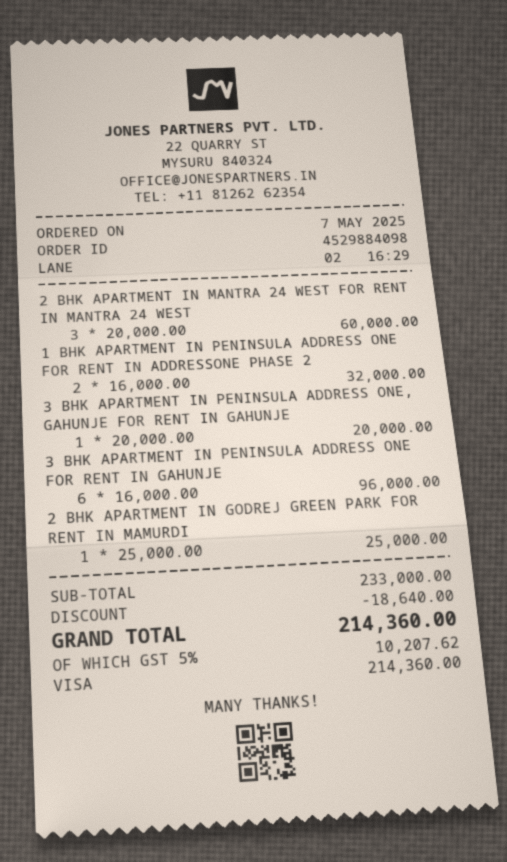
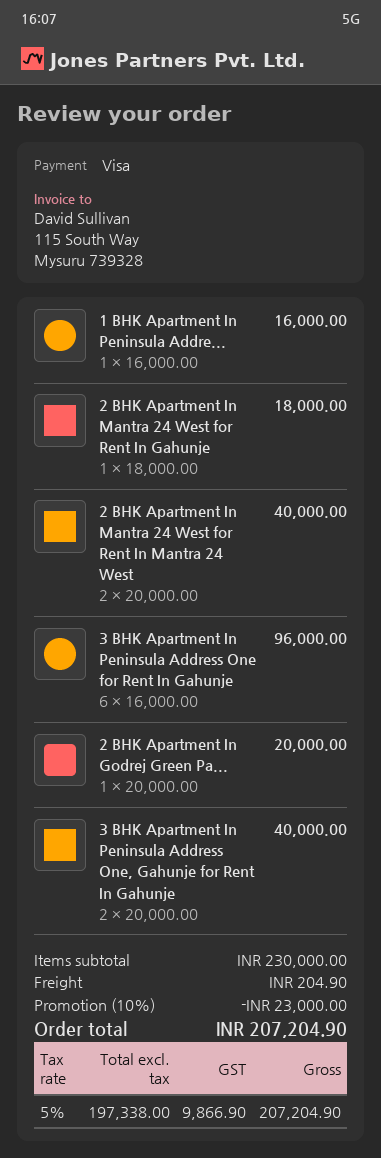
2 BHK APARTMENT IN MANTRA 24 WEST FOR RENT IN MANTRA 24 WEST: 3 x 20000.00 = 60000.00 -> 2 x 20000.00 = 40000.00
1 BHK APARTMENT IN PENINSULA ADDRESS ONE FOR RENT IN ADDRESSONE PHASE 2: 2 x 16000.00 = 32000.00 -> 1 x 16000.00 = 16000.00
3 BHK APARTMENT IN PENINSULA ADDRESS ONE, GAHUNJE FOR RENT IN GAHUNJE: 1 x 20000.00 = 20000.00 -> 2 x 20000.00 = 40000.00
2 BHK APARTMENT IN GODREJ GREEN PARK FOR RENT IN MAMURDI: 1 x 25000.00 = 25000.00 -> 1 x 20000.00 = 20000.00
2 BHK Apartment In Mantra 24 West for Rent In Gahunje: none -> 1 x 18000.00 = 18000.00
subtotal: 233000.00 -> 230000.00
discount: 18640.00 -> 23000.00
shipping: none -> 204.90
tax: 5% = 10207.62 -> 5% = 9866.90
total: 214360.00 -> 207204.90

